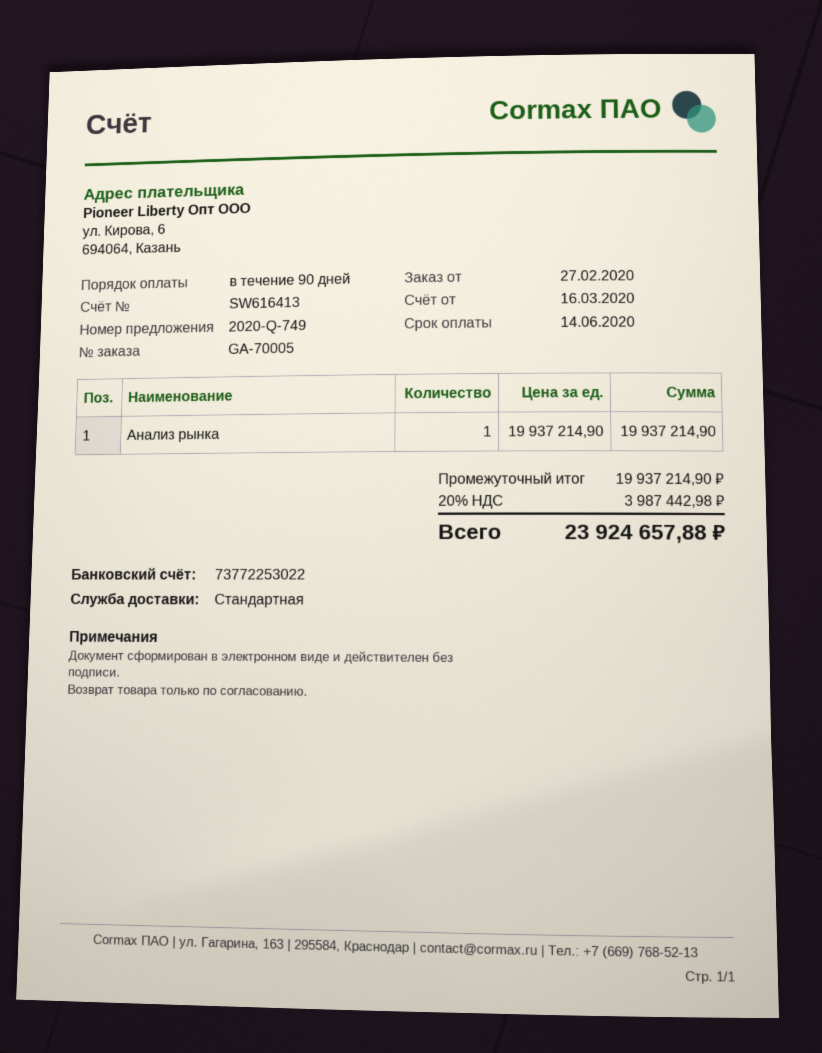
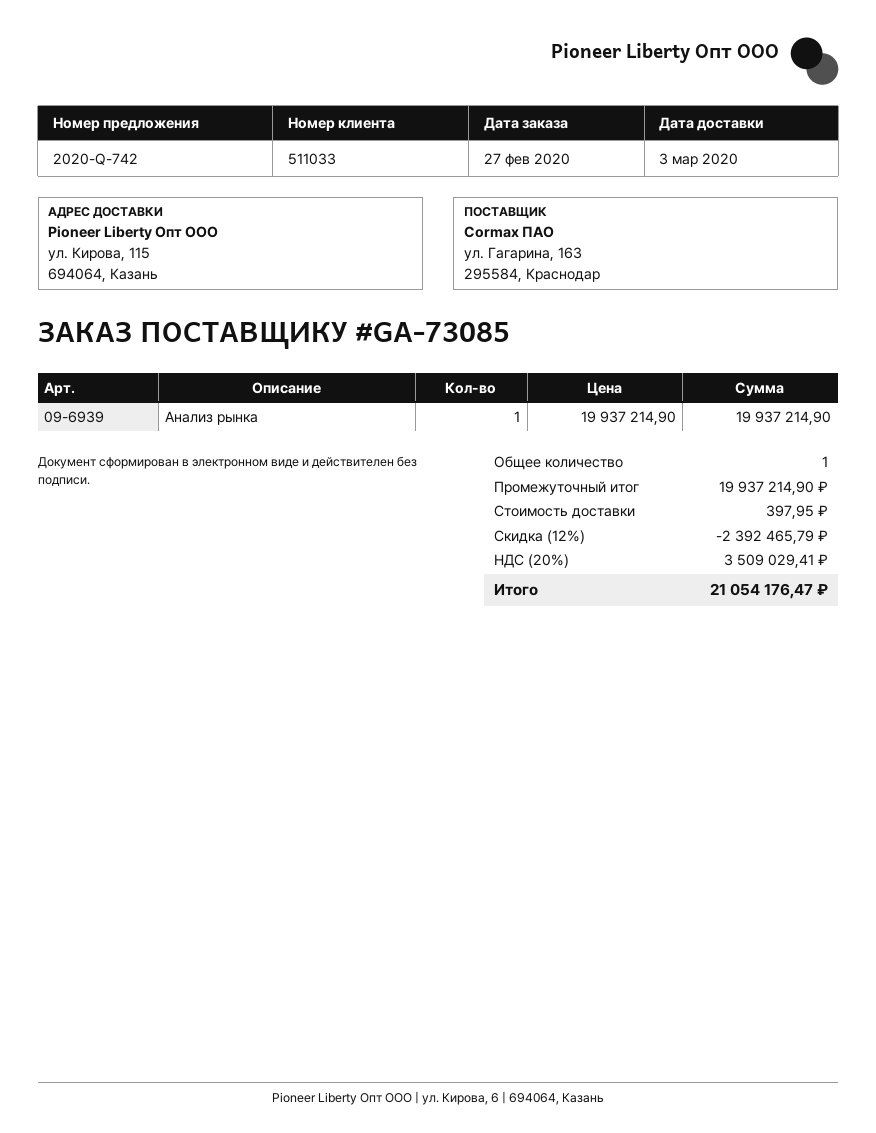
quote number: 2020-Q-749 -> 2020-Q-742
order number: GA-70005 -> GA-73085
discount: none -> 12% = 2392465.79
shipping: none -> 397.95
tax: 20% = 3987442.98 -> 20% = 3509029.41
total: 23924657.88 -> 21054176.47

